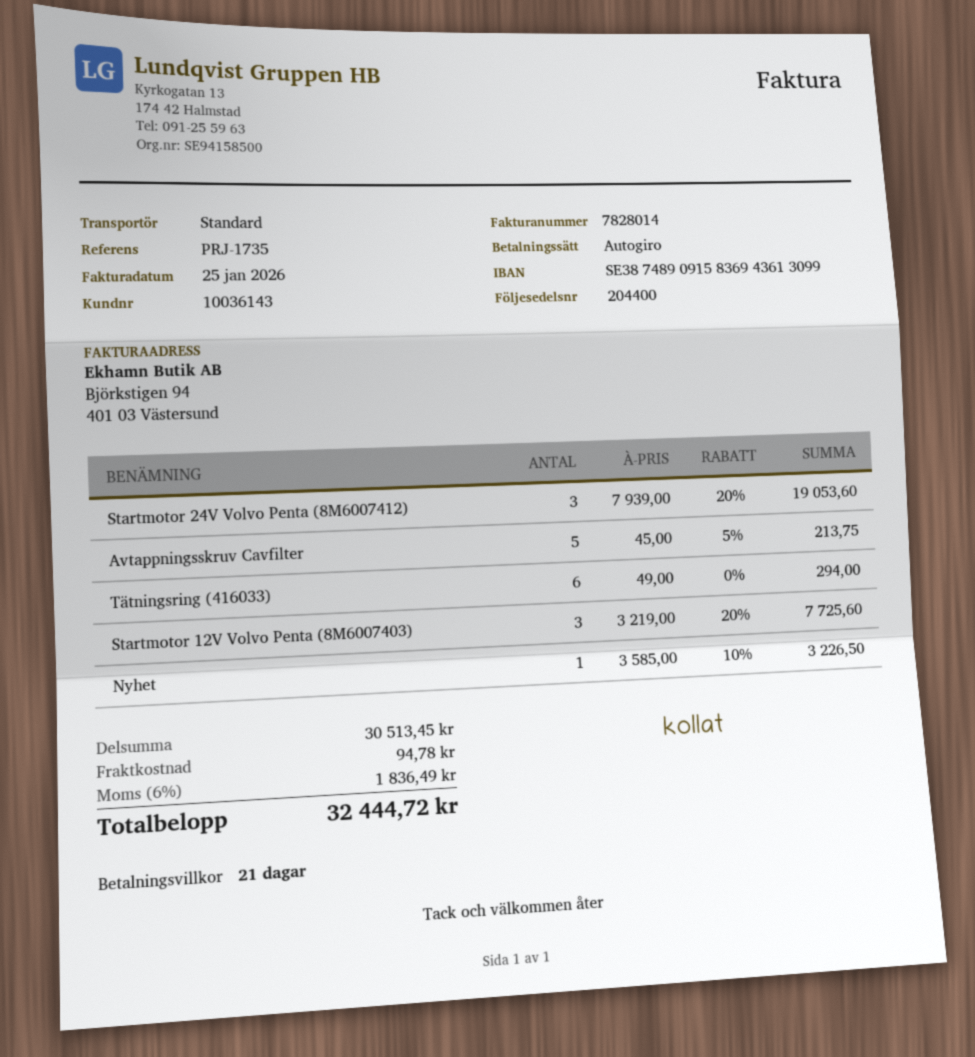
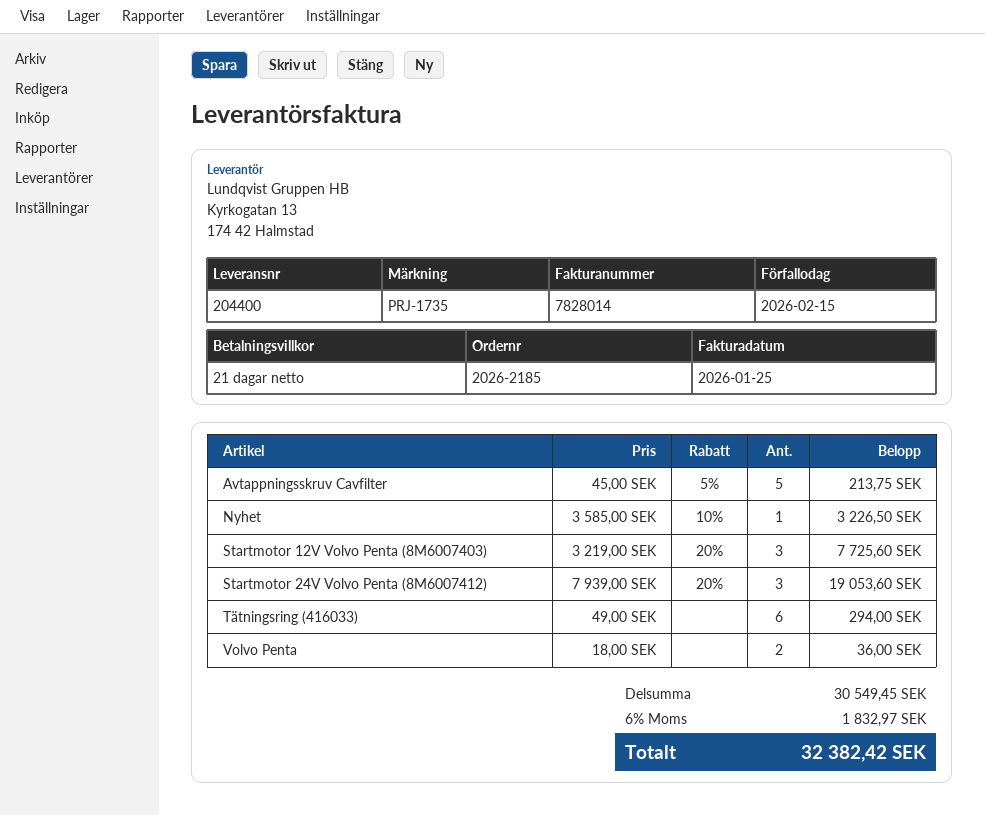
Volvo Penta: none -> 2 x 18.00 = 36.00
subtotal: 30513.45 -> 30549.45
shipping: 94.78 -> none
tax: 6% = 1836.49 -> 6% = 1832.97
total: 32444.72 -> 32382.42

